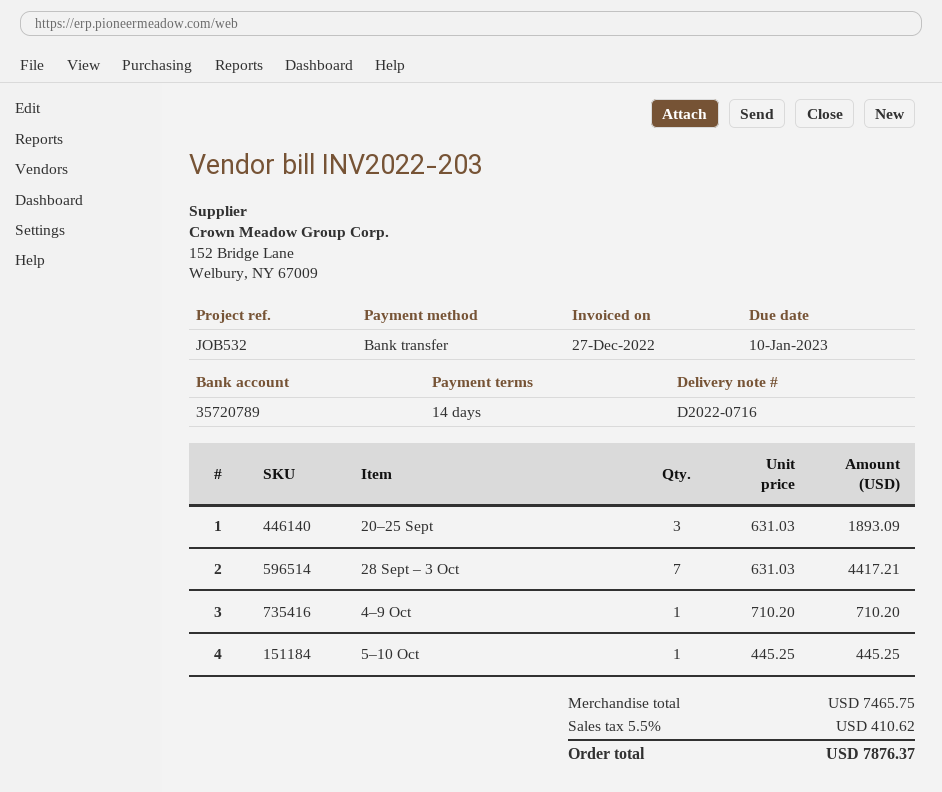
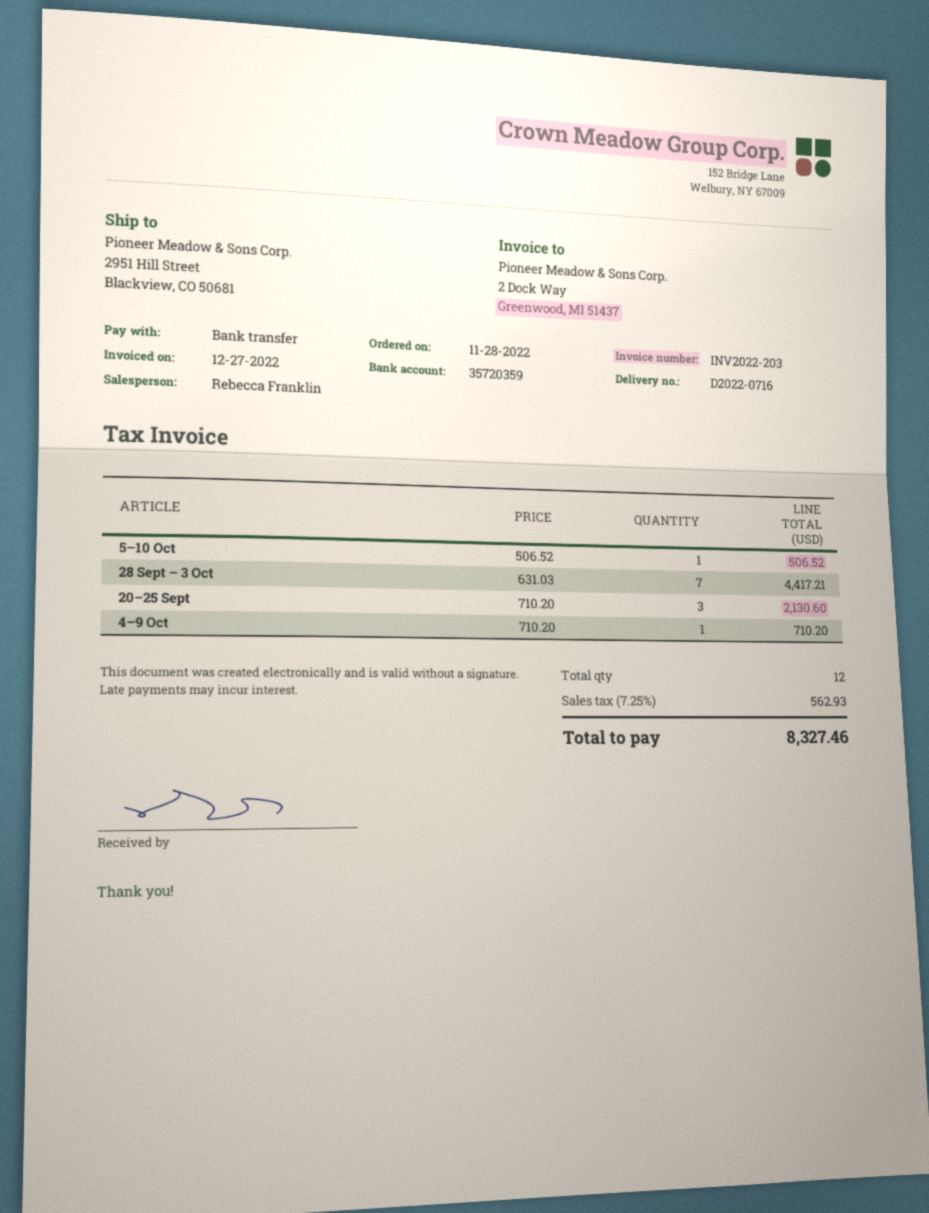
bank account: 35720789 -> 35720359
20–25 Sept: 3 x 631.03 = 1893.09 -> 3 x 710.20 = 2130.60
5–10 Oct: 1 x 445.25 = 445.25 -> 1 x 506.52 = 506.52
tax: 5.5% = 410.62 -> 7.25% = 562.93
total: 7876.37 -> 8327.46

